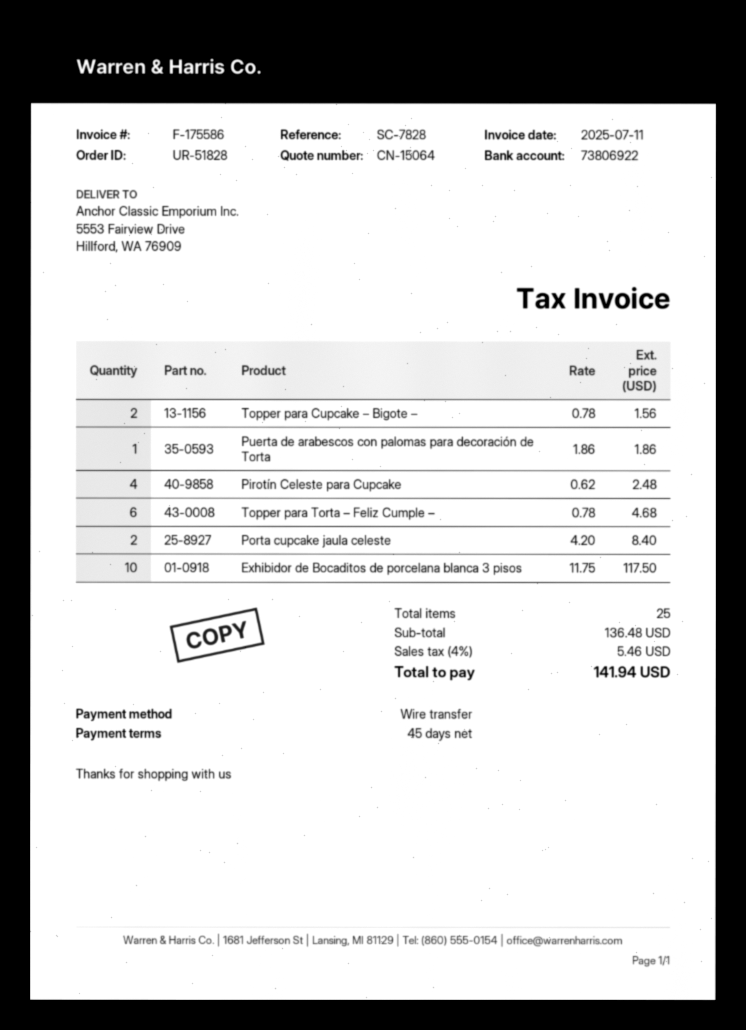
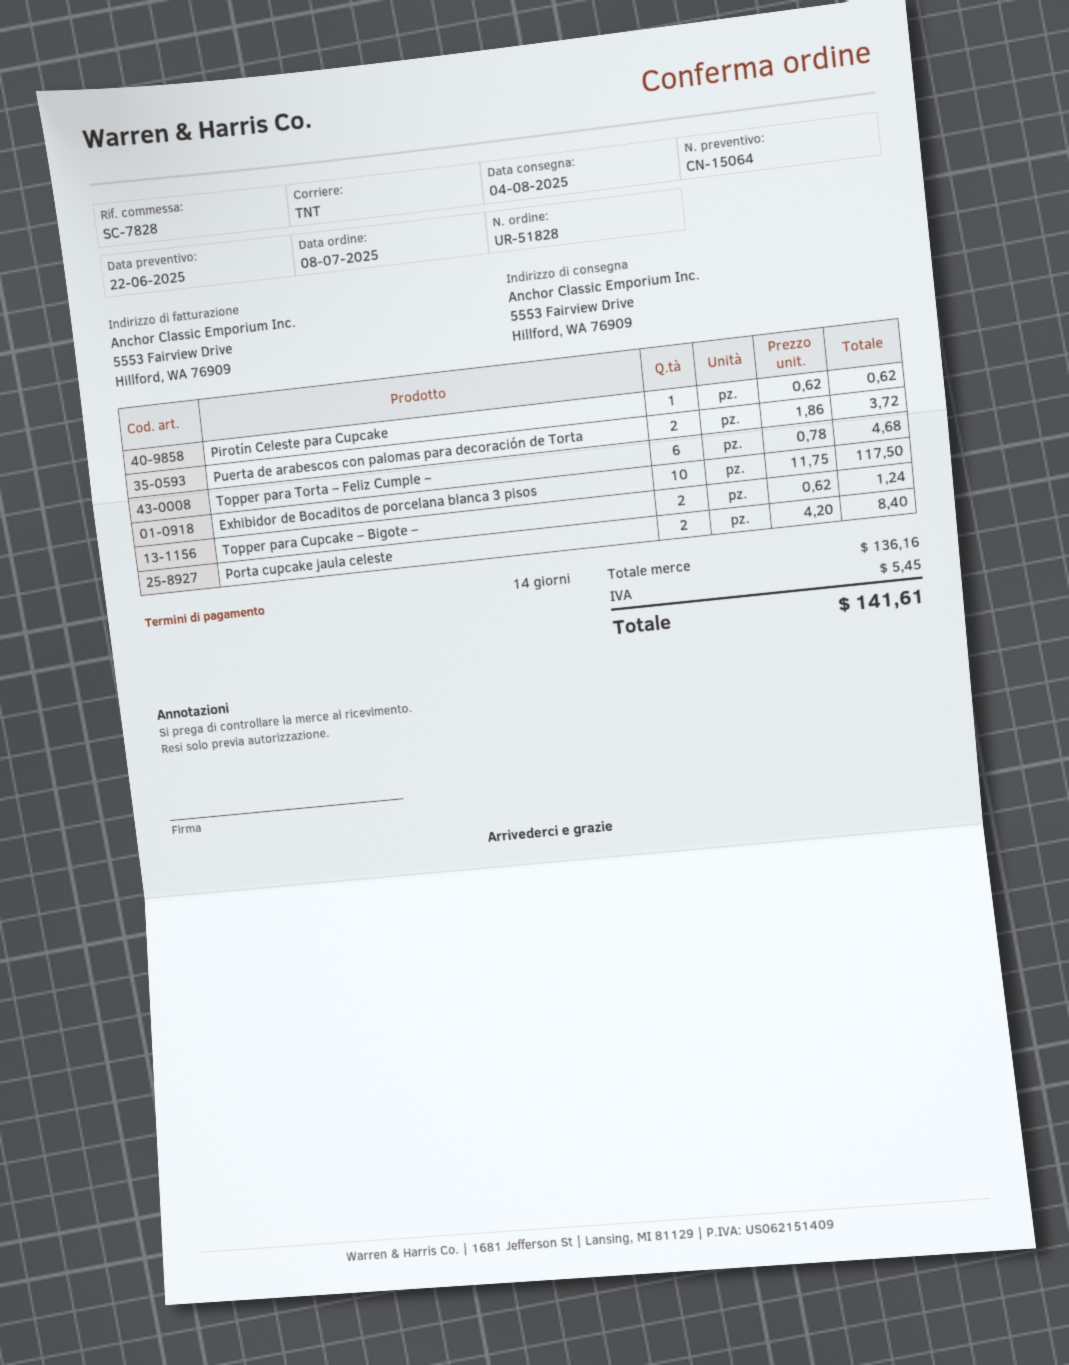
payment terms: 45 days -> 14 days
Topper para Cupcake – Bigote –: 2 x 0.78 = 1.56 -> 2 x 0.62 = 1.24
Puerta de arabescos con palomas para decoración de Torta: 1 x 1.86 = 1.86 -> 2 x 1.86 = 3.72
Pirotín Celeste para Cupcake: 4 x 0.62 = 2.48 -> 1 x 0.62 = 0.62
subtotal: 136.48 -> 136.16
tax: 5.46 -> 5.45
total: 141.94 -> 141.61

